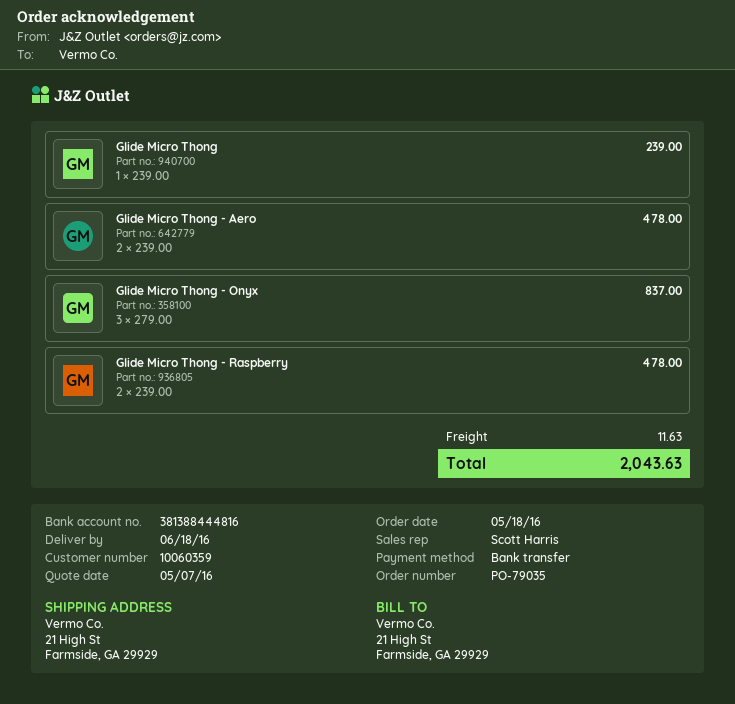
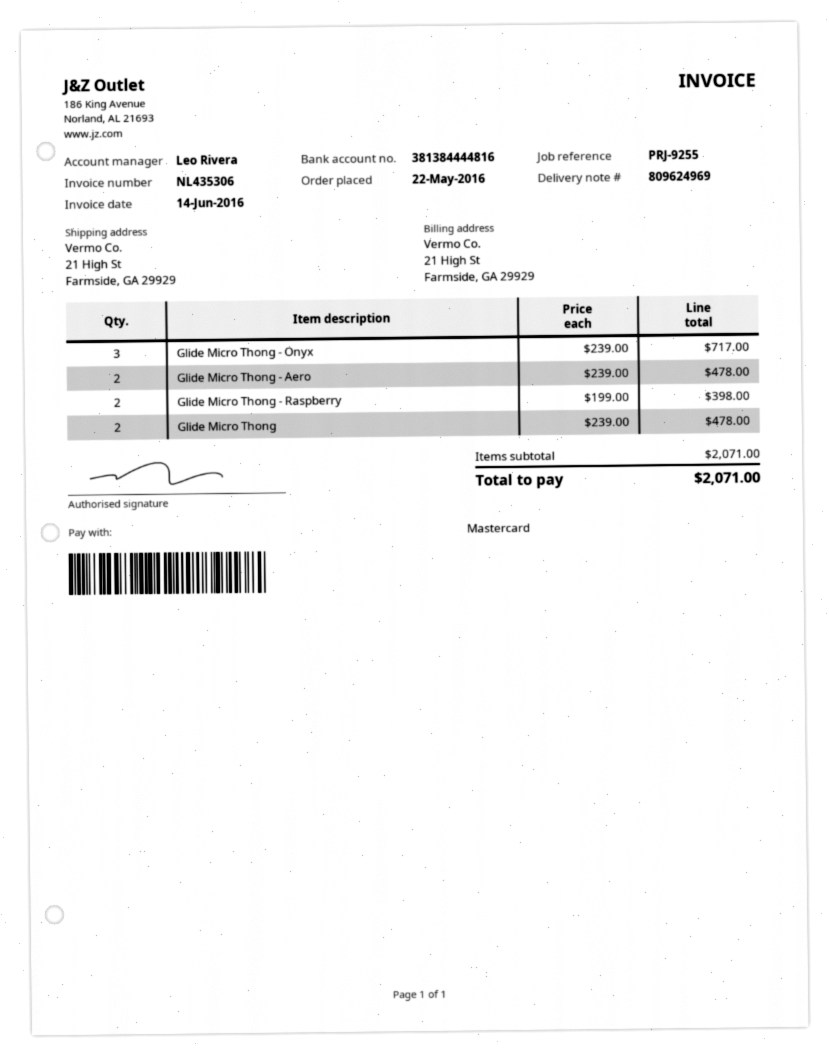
order date: 2016-05-18 -> 2016-05-22
sales rep: Scott Harris -> Leo Rivera
payment method: bank transfer -> Mastercard
bank account: 381388444816 -> 381384444816
Glide Micro Thong: 1 x 239.00 = 239.00 -> 2 x 239.00 = 478.00
Glide Micro Thong - Onyx: 3 x 279.00 = 837.00 -> 3 x 239.00 = 717.00
Glide Micro Thong - Raspberry: 2 x 239.00 = 478.00 -> 2 x 199.00 = 398.00
shipping: 11.63 -> none
total: 2043.63 -> 2071.00

